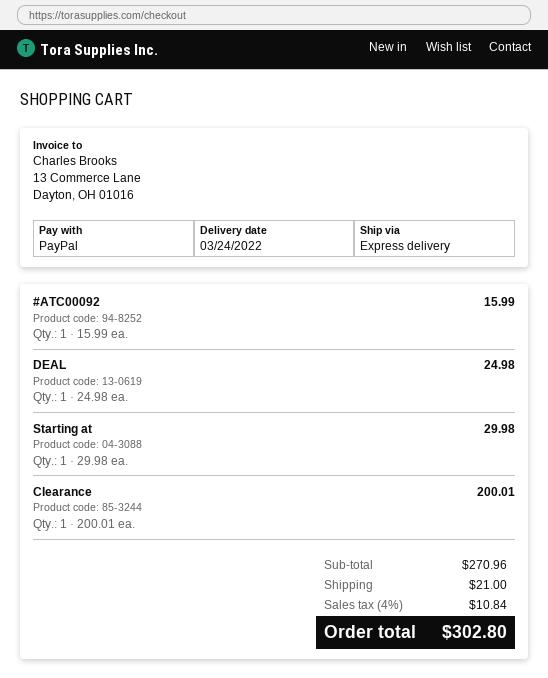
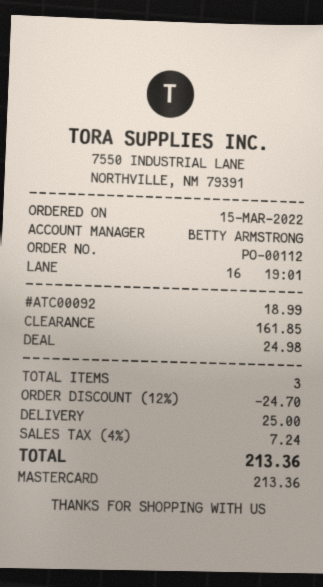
payment method: PayPal -> Mastercard
#ATC00092: 1 x 15.99 = 15.99 -> 1 x 18.99 = 18.99
Starting at: 1 x 29.98 = 29.98 -> none
Clearance: 1 x 200.01 = 200.01 -> 1 x 161.85 = 161.85
discount: none -> 12% = 24.70
shipping: 21.00 -> 25.00
tax: 4% = 10.84 -> 4% = 7.24
total: 302.80 -> 213.36

